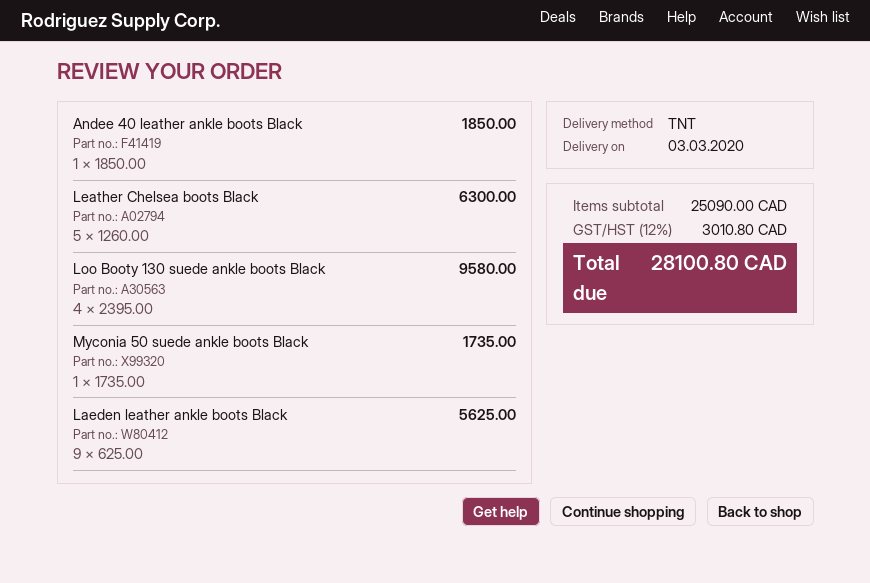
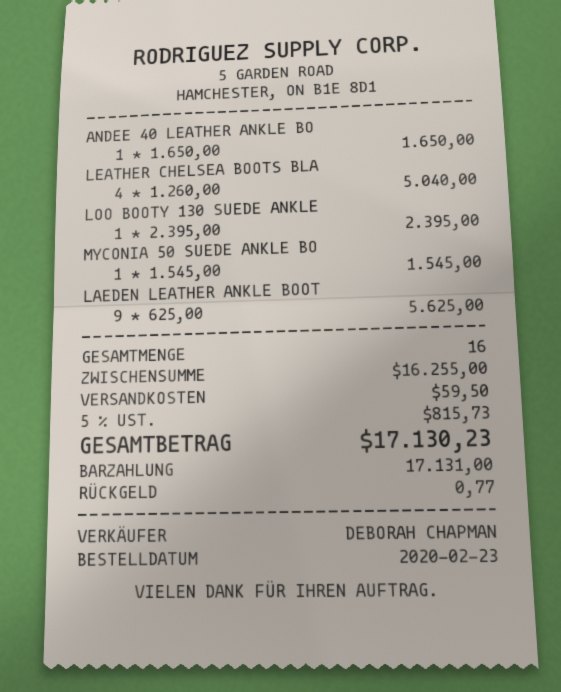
Andee 40 leather ankle boots Black: 1 x 1850.00 = 1850.00 -> 1 x 1650.00 = 1650.00
Leather Chelsea boots Black: 5 x 1260.00 = 6300.00 -> 4 x 1260.00 = 5040.00
Loo Booty 130 suede ankle boots Black: 4 x 2395.00 = 9580.00 -> 1 x 2395.00 = 2395.00
Myconia 50 suede ankle boots Black: 1 x 1735.00 = 1735.00 -> 1 x 1545.00 = 1545.00
subtotal: 25090.00 -> 16255.00
shipping: none -> 59.50
tax: 12% = 3010.80 -> 5% = 815.73
total: 28100.80 -> 17130.23

